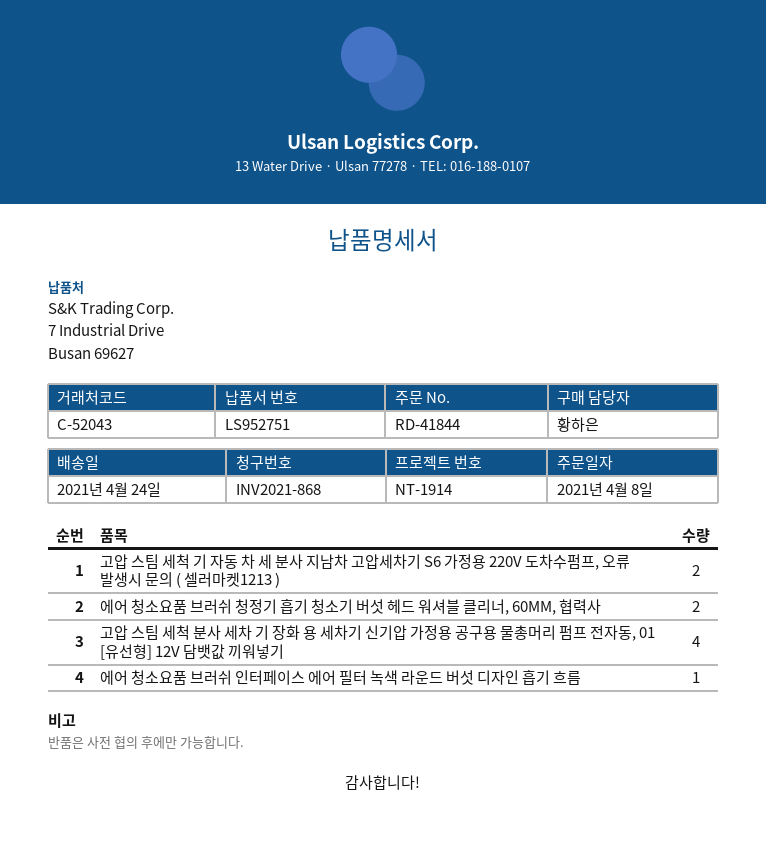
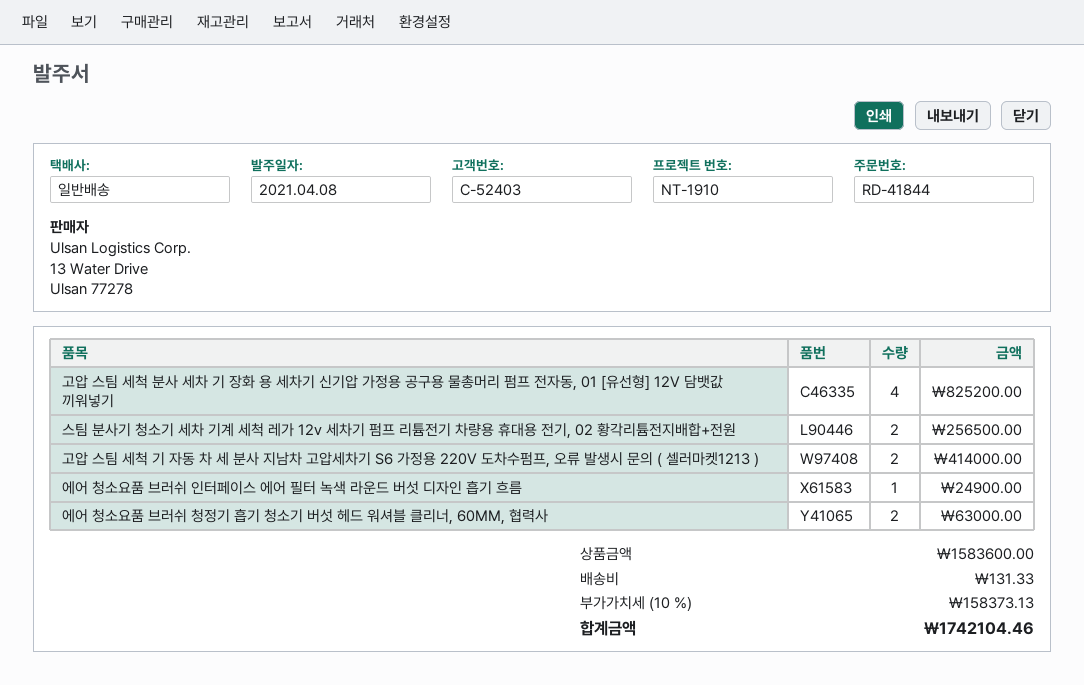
customer number: C-52043 -> C-52403
reference: NT-1914 -> NT-1910
스팀 분사기 청소기 세차 기계 세척 레가 12v 세차기 펌프 리튬전기 차량용 휴대용 전기, 02 황각리튬전지배합+전원: none -> 2

